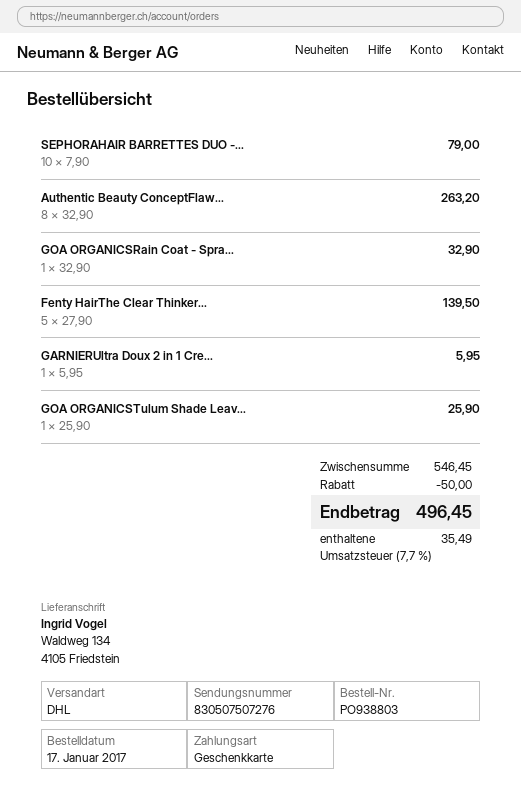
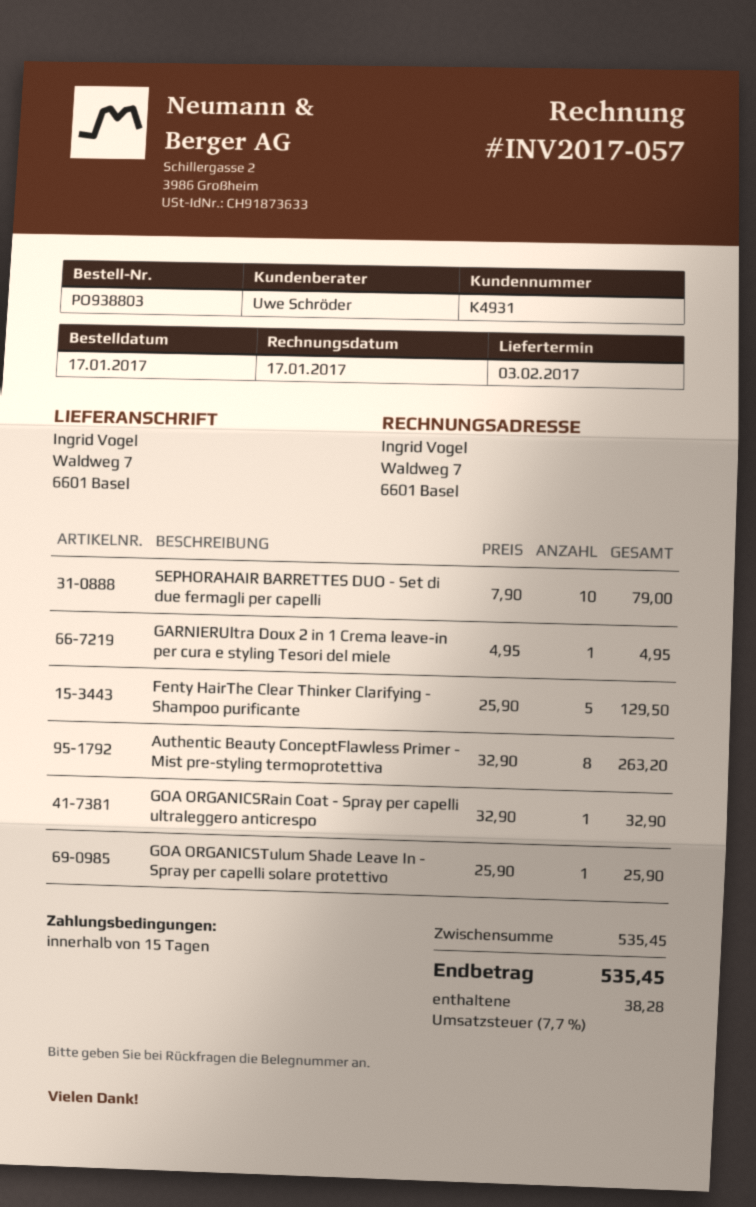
ship to: Waldweg 134, 4105 Friedstein -> Waldweg 7, 6601 Basel
Fenty HairThe Clear Thinker...: 5 x 27.90 = 139.50 -> 5 x 25.90 = 129.50
GARNIERUltra Doux 2 in 1 Cre...: 1 x 5.95 = 5.95 -> 1 x 4.95 = 4.95
subtotal: 546.45 -> 535.45
discount: 50.00 -> none
tax: 7.7% = 35.49 -> 7.7% = 38.28
total: 496.45 -> 535.45

